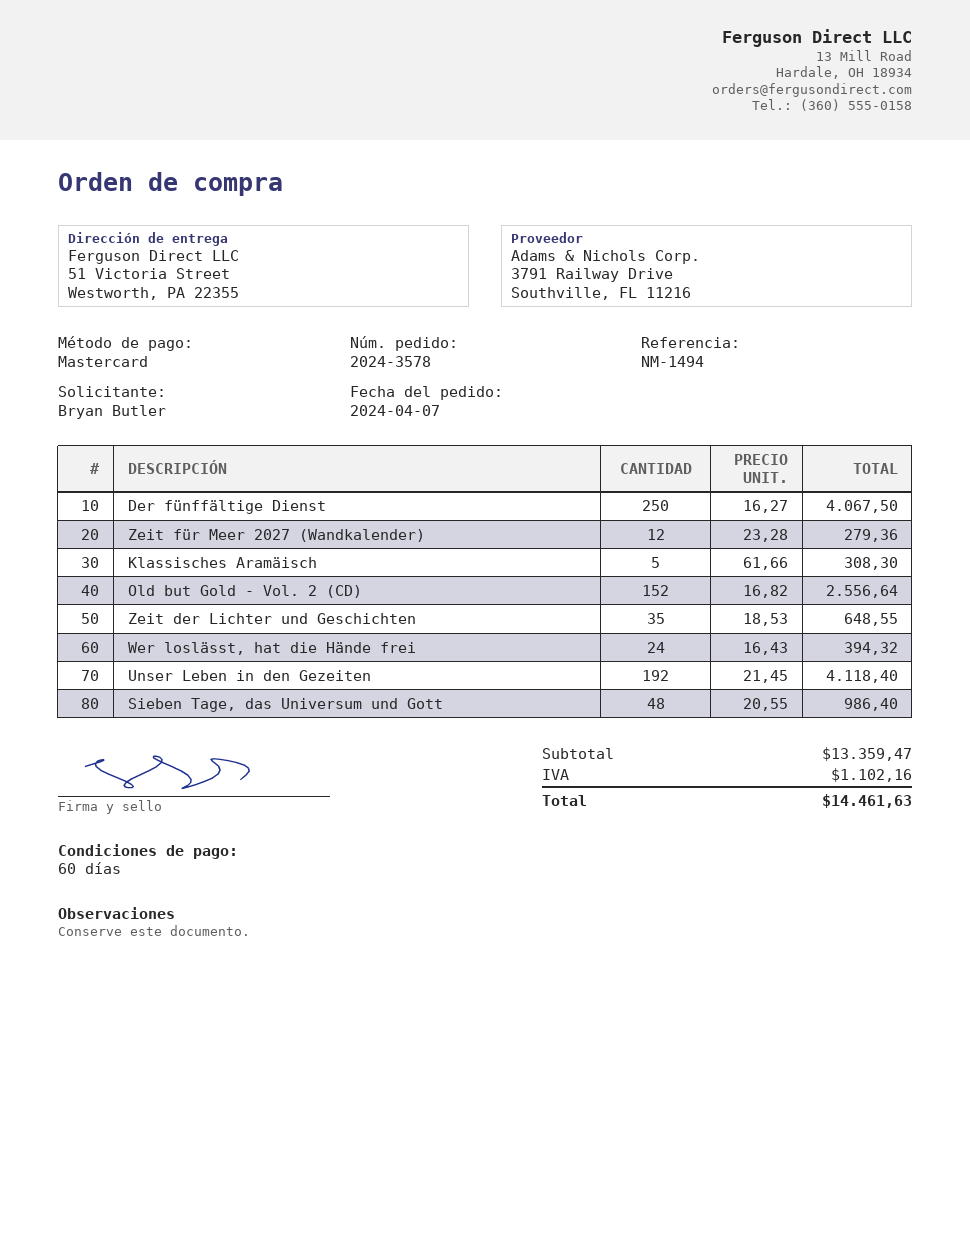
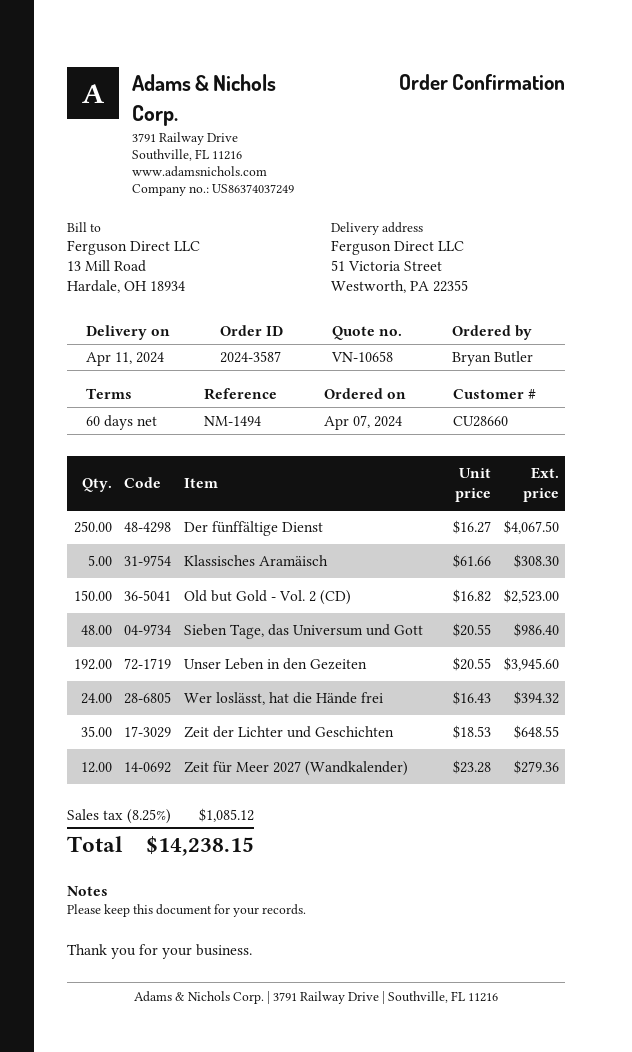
order number: 2024-3578 -> 2024-3587
Old but Gold - Vol. 2 (CD): 152 x 16.82 = 2556.64 -> 150 x 16.82 = 2523.00
Unser Leben in den Gezeiten: 192 x 21.45 = 4118.40 -> 192 x 20.55 = 3945.60
tax: 1102.16 -> 1085.12
total: 14461.63 -> 14238.15

